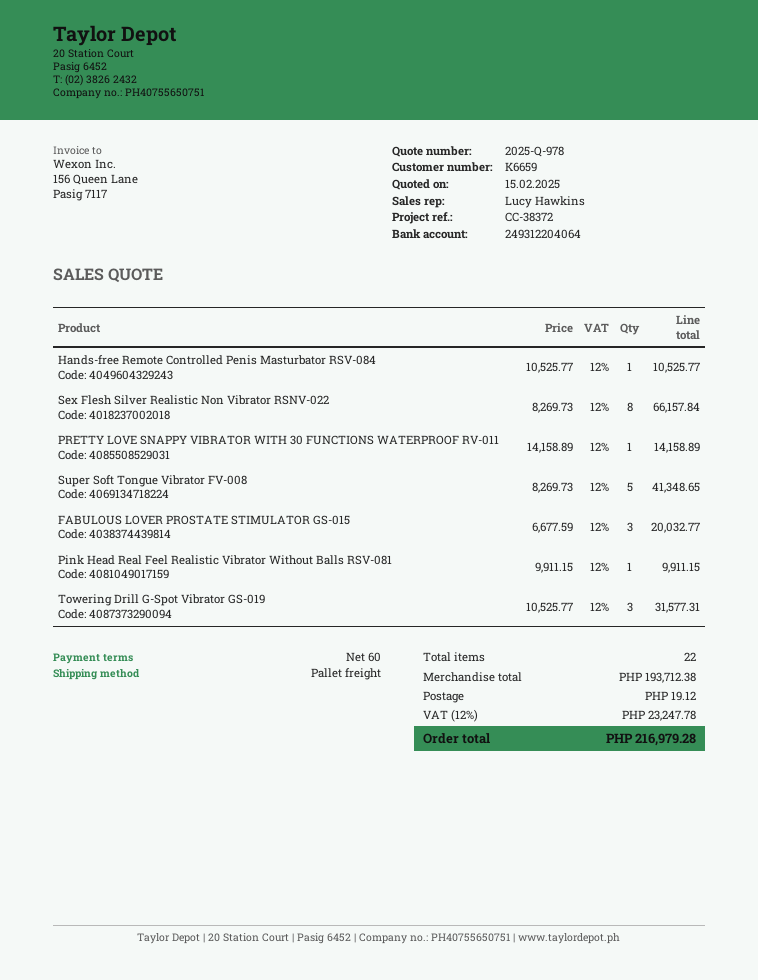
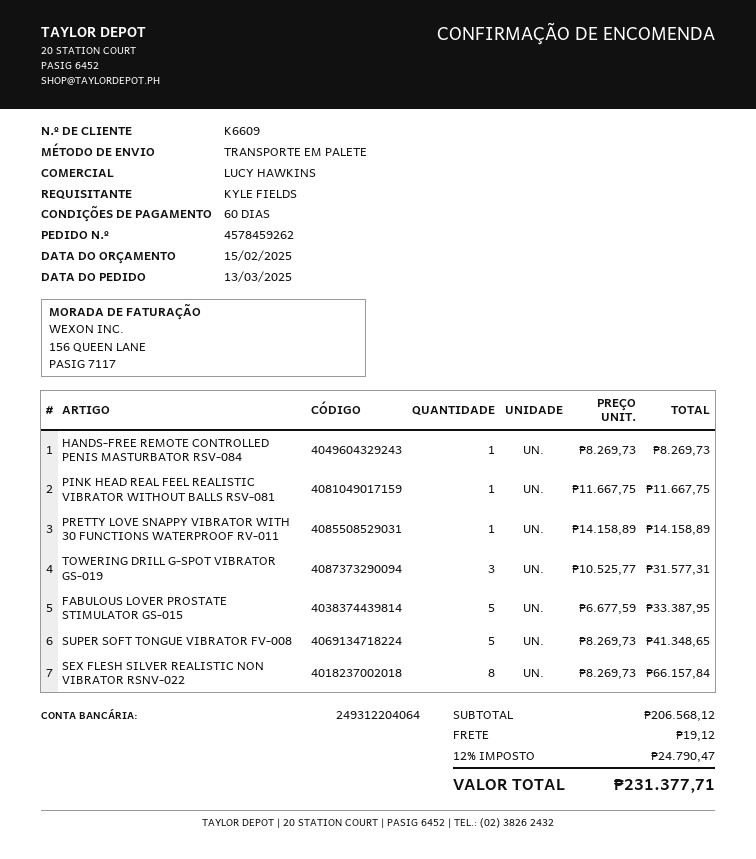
customer number: K6659 -> K6609
Hands-free Remote Controlled Penis Masturbator RSV-084: 1 x 10525.77 = 10525.77 -> 1 x 8269.73 = 8269.73
FABULOUS LOVER PROSTATE STIMULATOR GS-015: 3 x 6677.59 = 20032.77 -> 5 x 6677.59 = 33387.95
Pink Head Real Feel Realistic Vibrator Without Balls RSV-081: 1 x 9911.15 = 9911.15 -> 1 x 11667.75 = 11667.75
subtotal: 193712.38 -> 206568.12
tax: 12% = 23247.78 -> 12% = 24790.47
total: 216979.28 -> 231377.71

